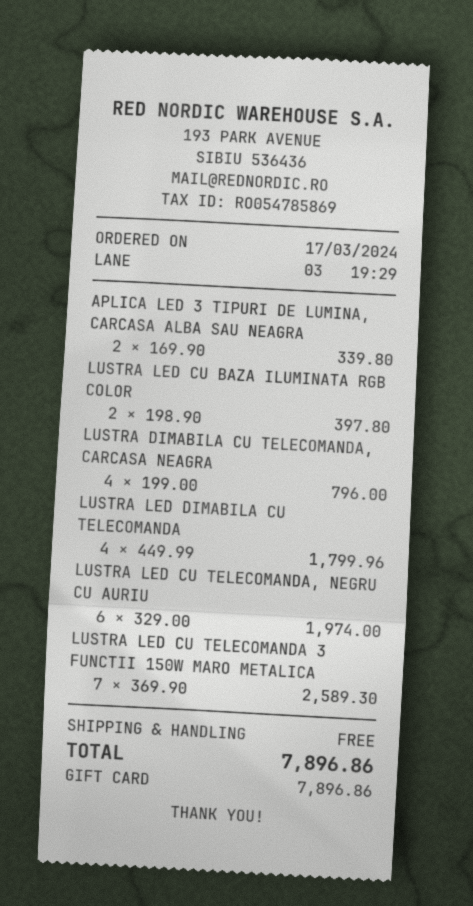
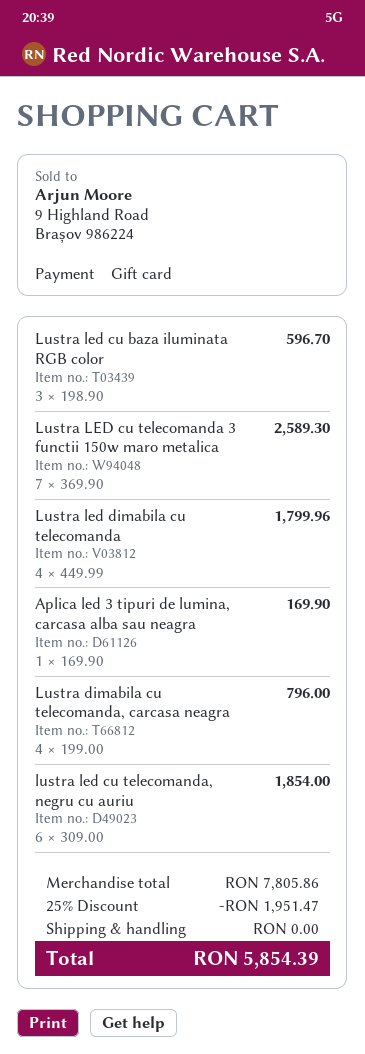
APLICA LED 3 TIPURI DE LUMINA, CARCASA ALBA SAU NEAGRA: 2 x 169.90 = 339.80 -> 1 x 169.90 = 169.90
LUSTRA LED CU BAZA ILUMINATA RGB COLOR: 2 x 198.90 = 397.80 -> 3 x 198.90 = 596.70
LUSTRA LED CU TELECOMANDA, NEGRU CU AURIU: 6 x 329.00 = 1974.00 -> 6 x 309.00 = 1854.00
discount: none -> 25% = 1951.47
total: 7896.86 -> 5854.39

